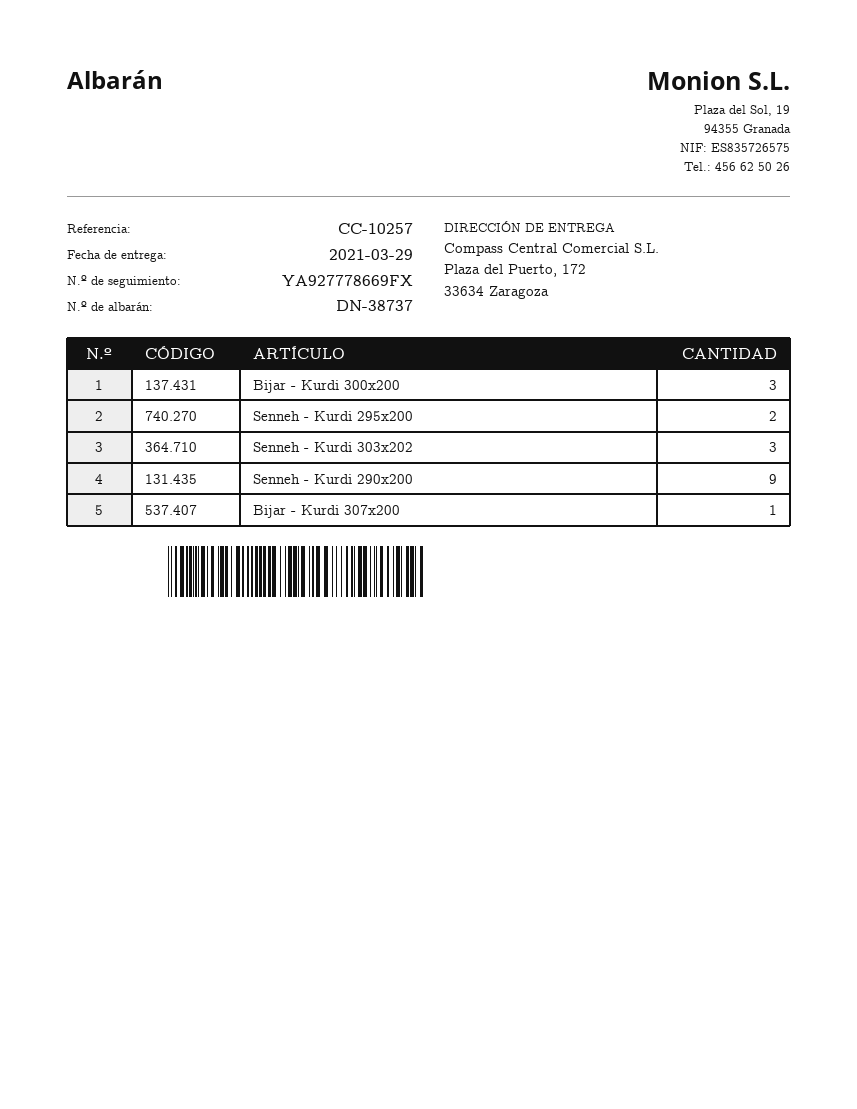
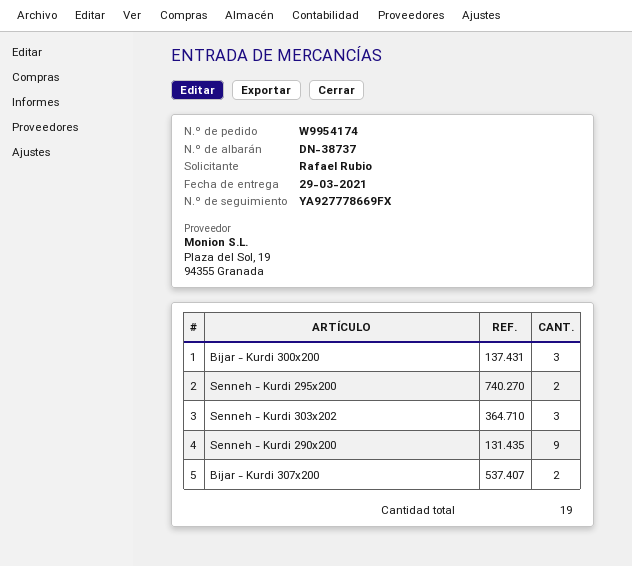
Bijar - Kurdi 307x200: 1 -> 2

